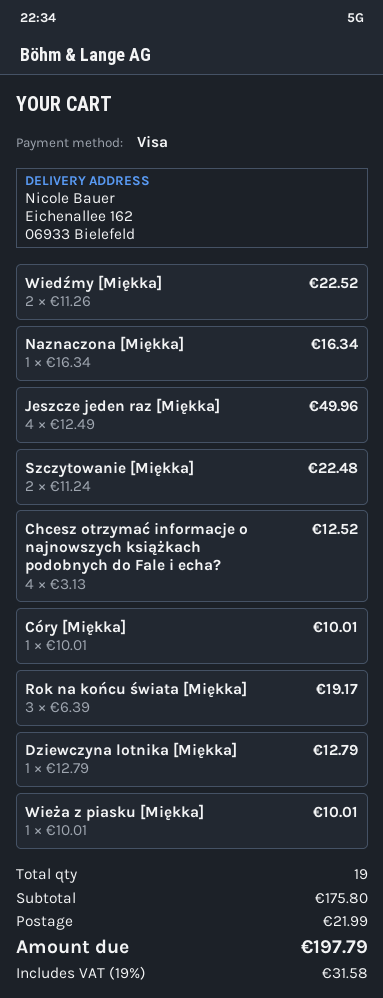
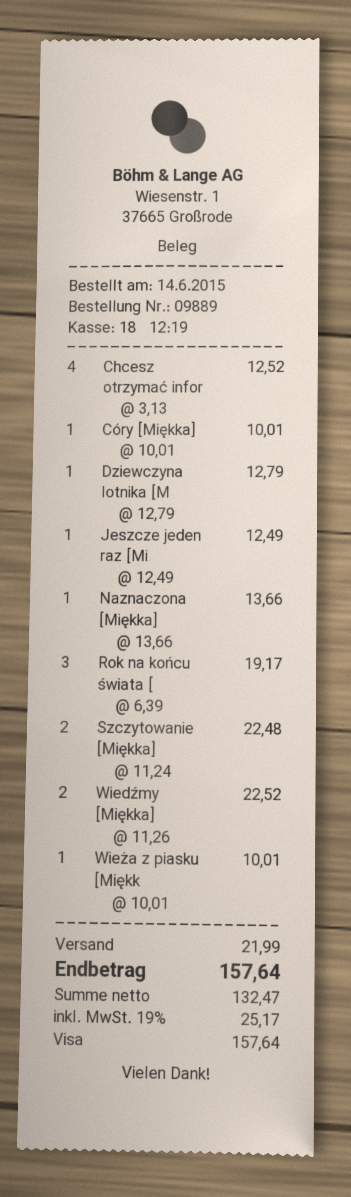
Naznaczona [Miękka]: 1 x 16.34 = 16.34 -> 1 x 13.66 = 13.66
Jeszcze jeden raz [Miękka]: 4 x 12.49 = 49.96 -> 1 x 12.49 = 12.49
tax: 19% = 31.58 -> 19% = 25.17
total: 197.79 -> 157.64

